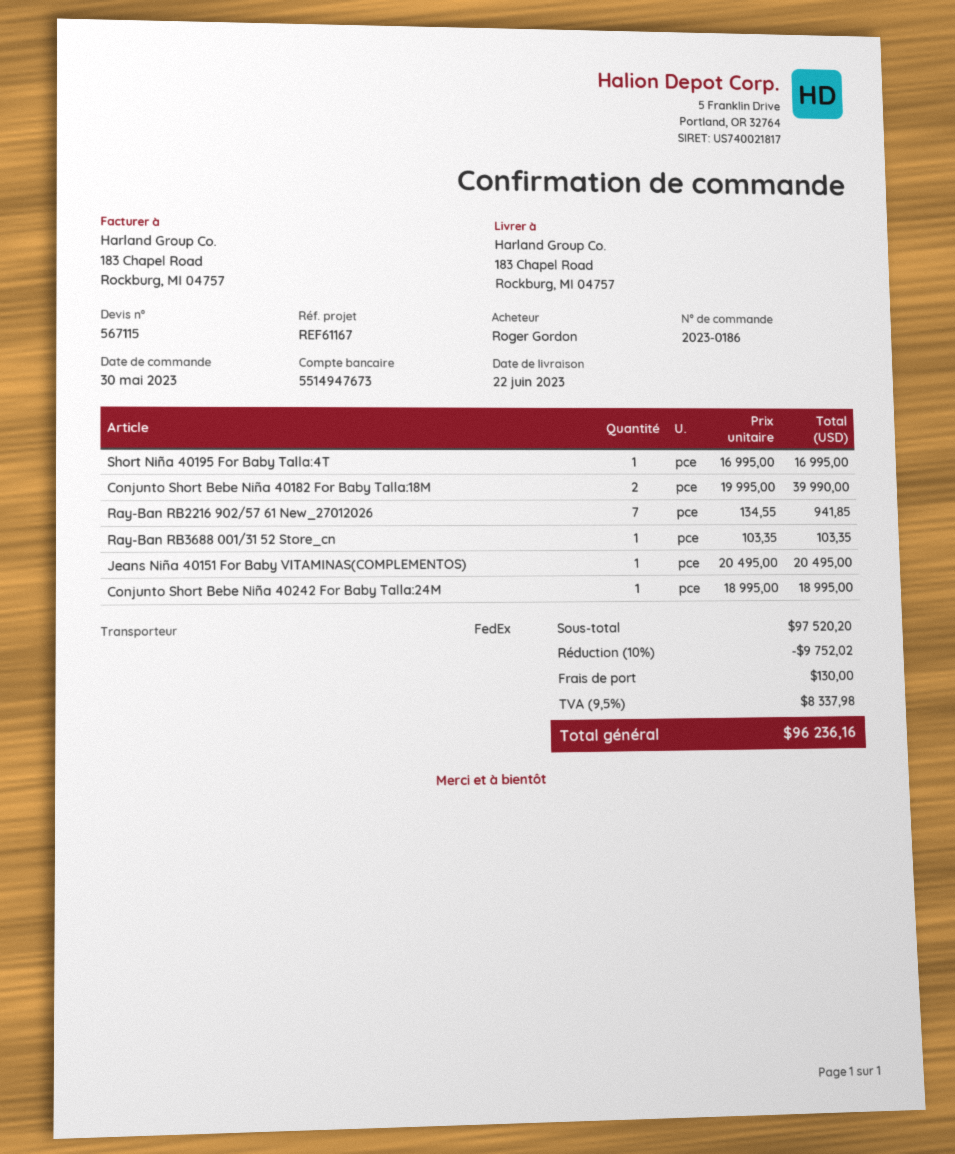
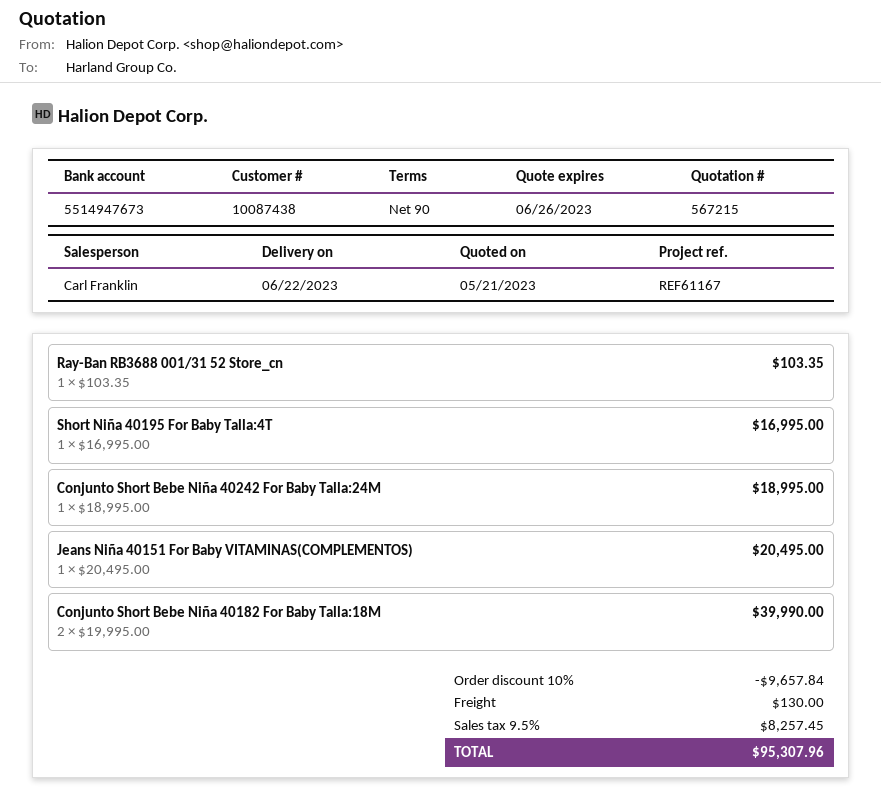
quote number: 567115 -> 567215
Ray-Ban RB2216 902/57 61 New_27012026: 7 x 134.55 = 941.85 -> none
discount: 10% = 9752.02 -> 10% = 9657.84
tax: 9.5% = 8337.98 -> 9.5% = 8257.45
total: 96236.16 -> 95307.96

